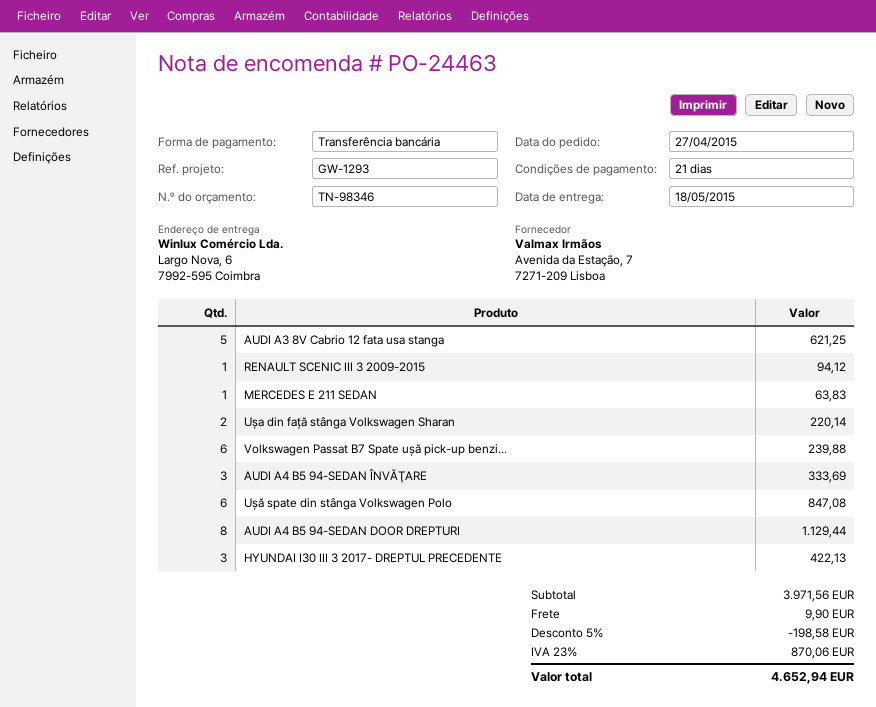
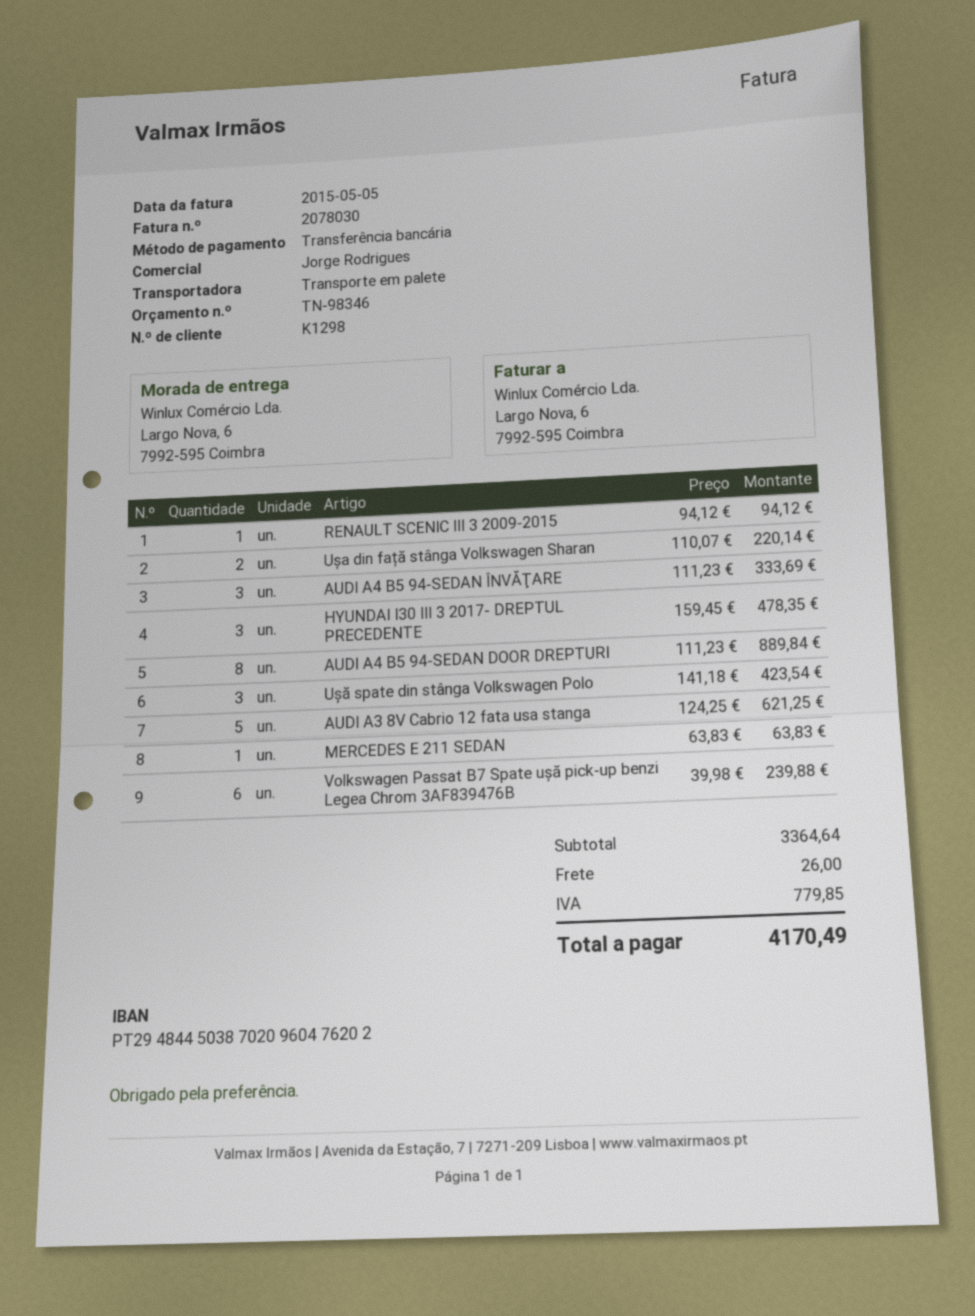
Ușă spate din stânga Volkswagen Polo: 6 for 847.08 -> 3 for 423.54
AUDI A4 B5 94-SEDAN DOOR DREPTURI: 8 for 1129.44 -> 8 for 889.84
HYUNDAI I30 III 3 2017- DREPTUL PRECEDENTE: 3 for 422.13 -> 3 for 478.35
subtotal: 3971.56 -> 3364.64
discount: 5% = 198.58 -> none
shipping: 9.90 -> 26.00
tax: 870.06 -> 779.85
total: 4652.94 -> 4170.49

